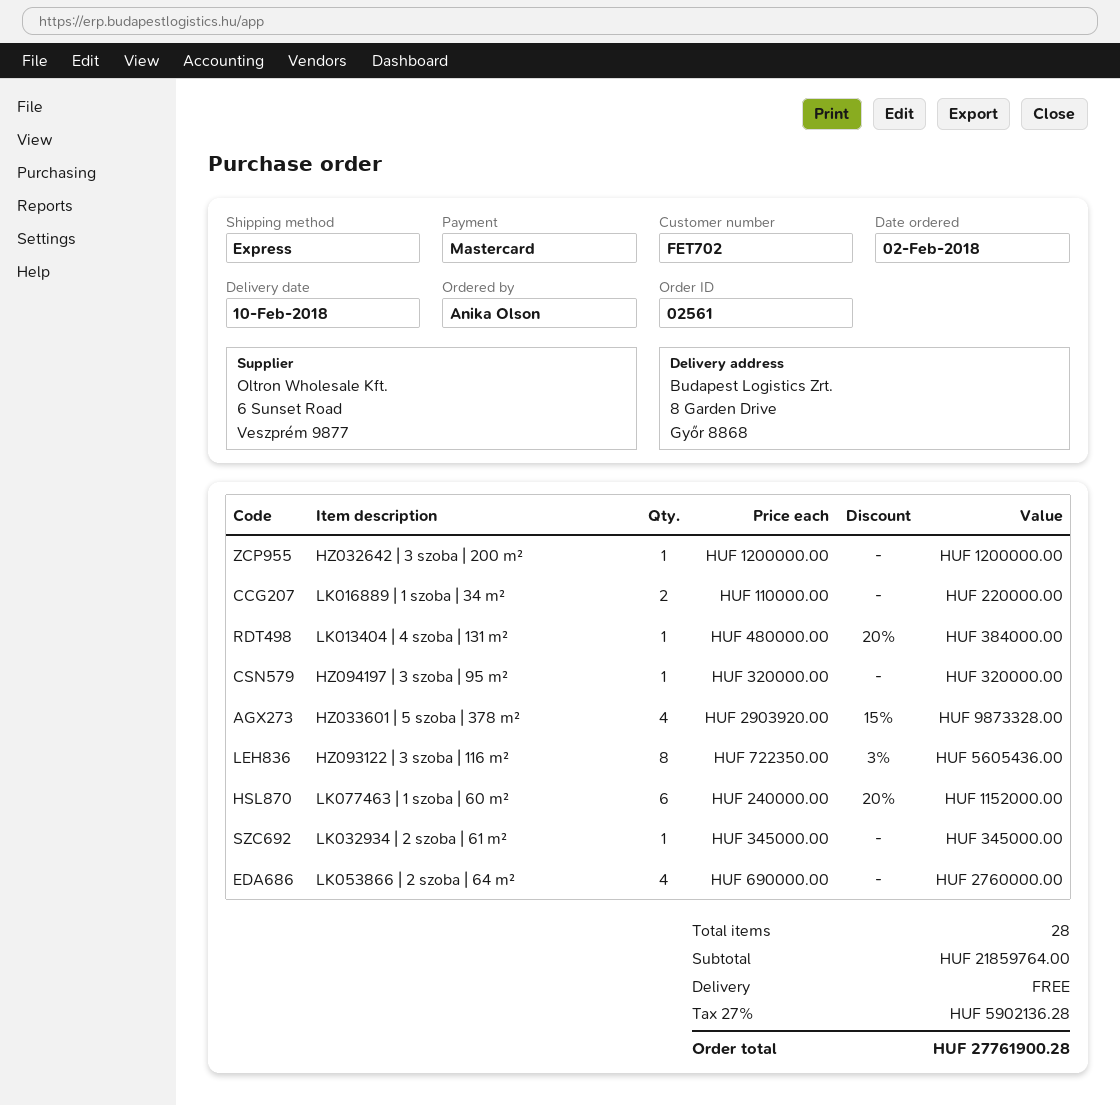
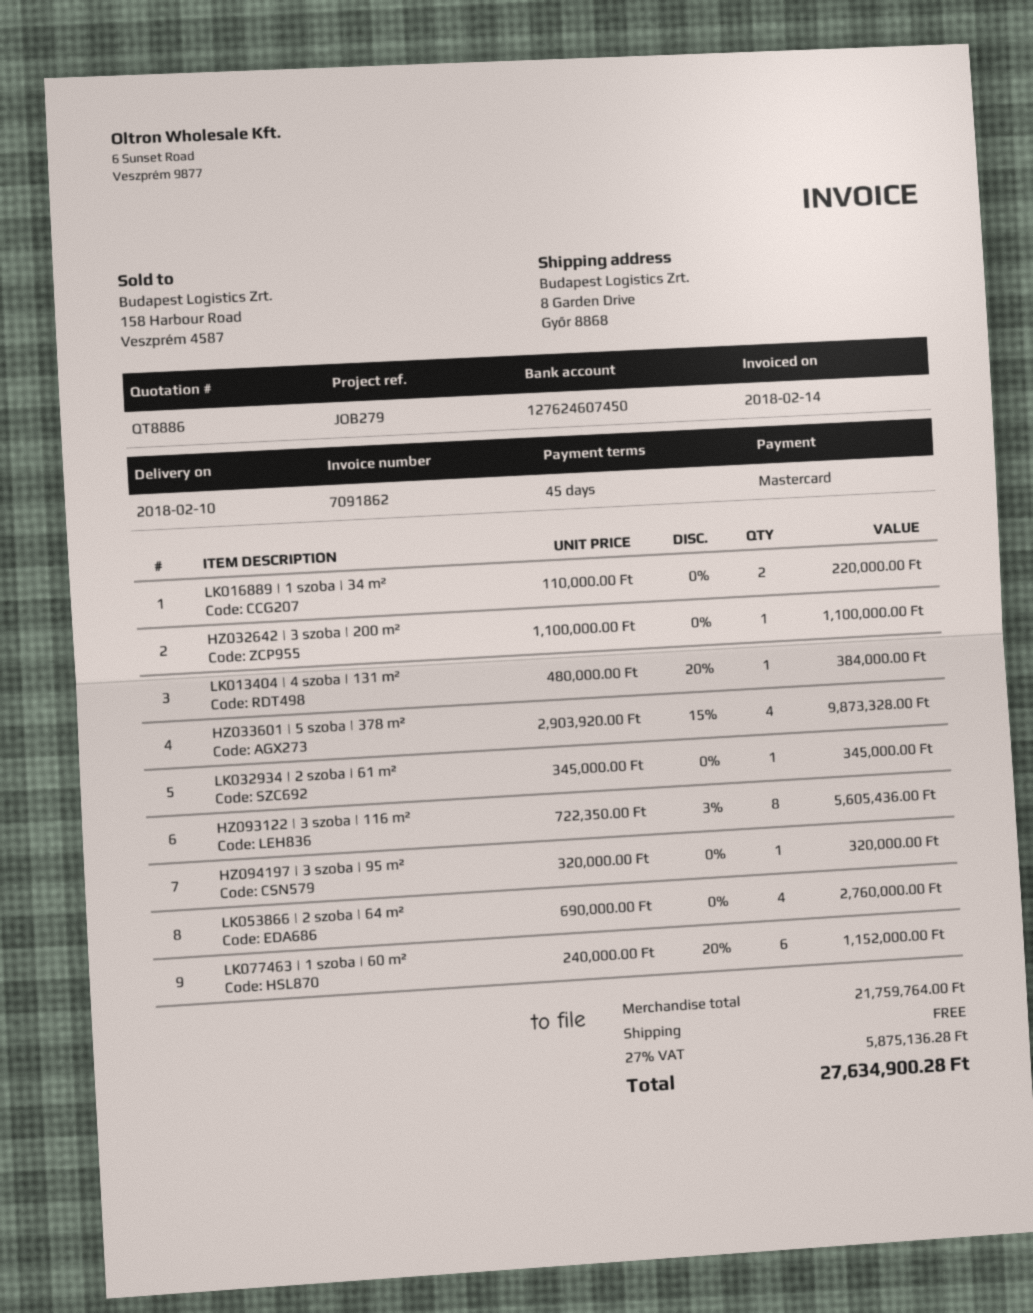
HZ032642 | 3 szoba | 200 m²: 1 x 1200000.00 = 1200000.00 -> 1 x 1100000.00 = 1100000.00
subtotal: 21859764.00 -> 21759764.00
tax: 27% = 5902136.28 -> 27% = 5875136.28
total: 27761900.28 -> 27634900.28

